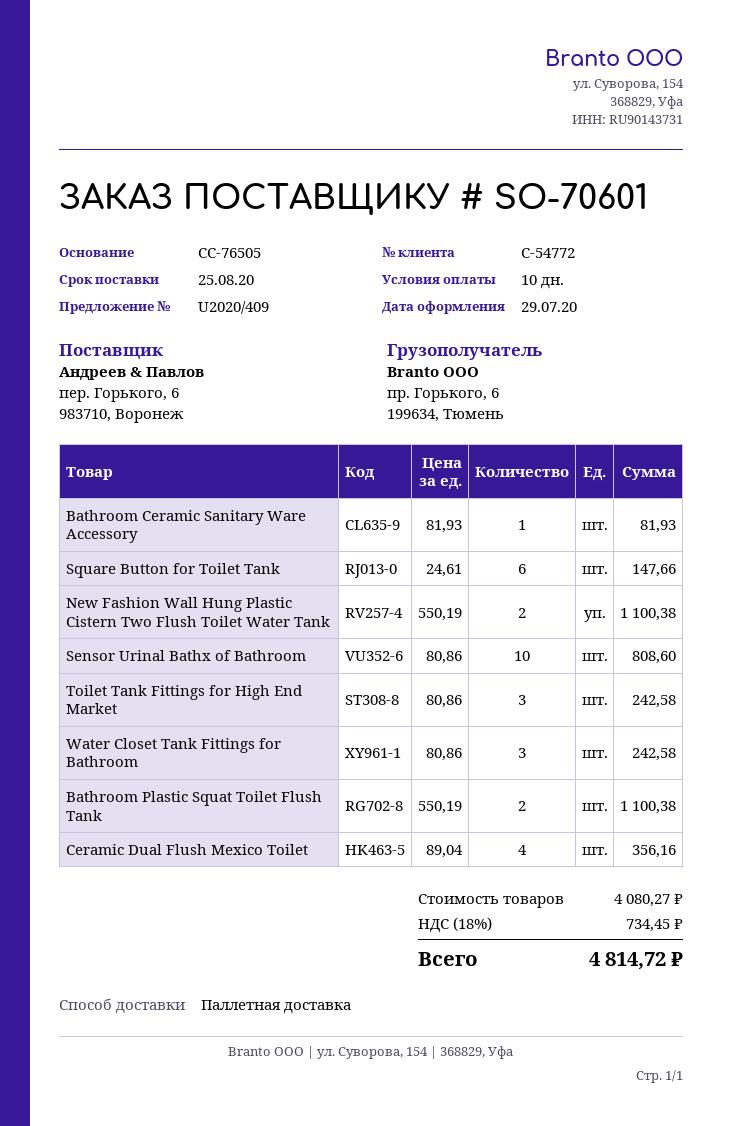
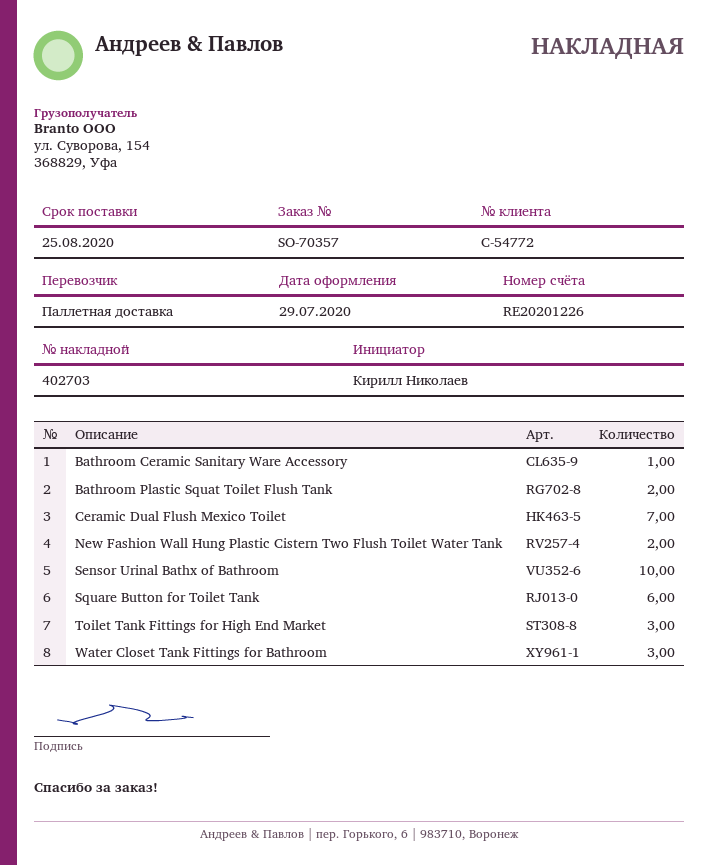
order number: SO-70601 -> SO-70357
ship to: пр. Горького, 6, 199634, Тюмень -> ул. Суворова, 154, 368829, Уфа
Ceramic Dual Flush Mexico Toilet: 4 -> 7

